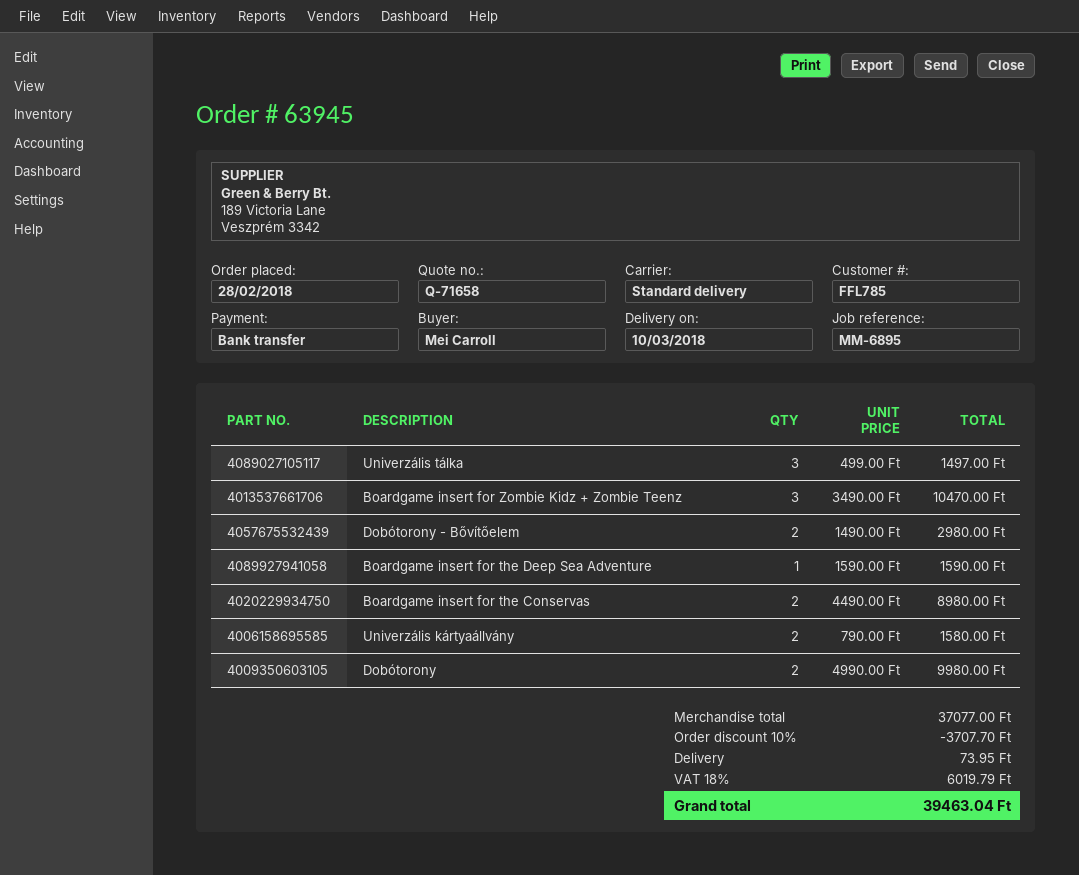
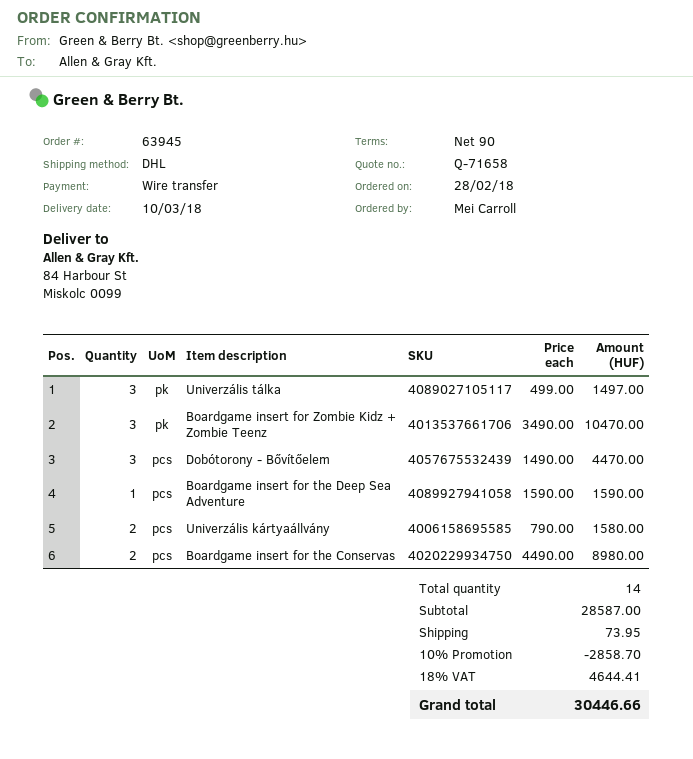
shipping method: standard -> DHL
Dobótorony - Bővítőelem: 2 x 1490.00 = 2980.00 -> 3 x 1490.00 = 4470.00
Dobótorony: 2 x 4990.00 = 9980.00 -> none
subtotal: 37077.00 -> 28587.00
discount: 10% = 3707.70 -> 10% = 2858.70
tax: 18% = 6019.79 -> 18% = 4644.41
total: 39463.04 -> 30446.66

